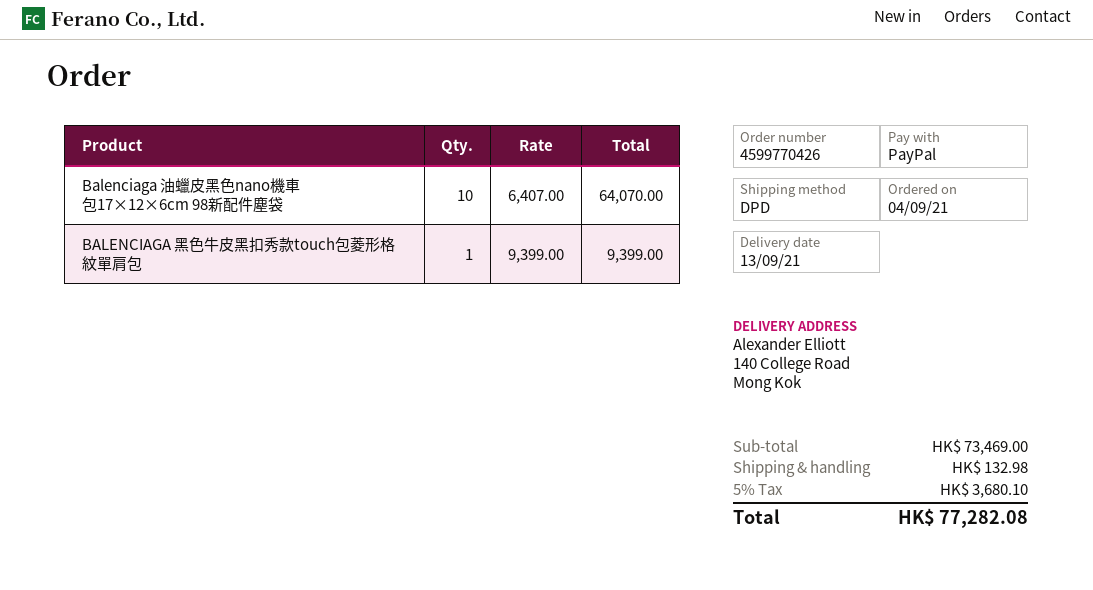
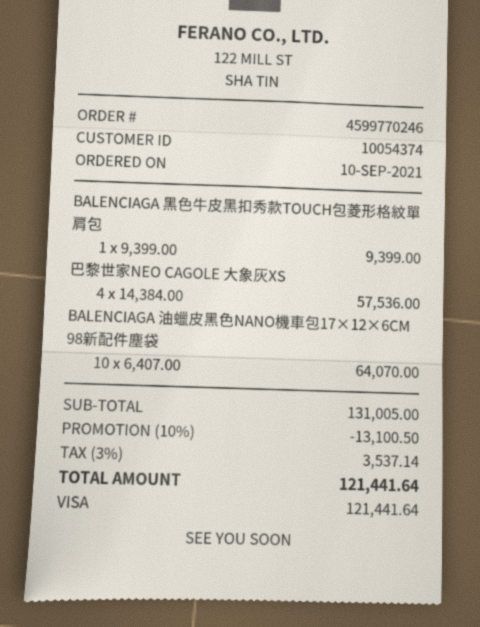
order number: 4599770426 -> 4599770246
order date: 2021-09-04 -> 2021-09-10
payment method: PayPal -> Visa
巴黎世家NEO CAGOLE 大象灰XS: none -> 4 x 14384.00 = 57536.00
subtotal: 73469.00 -> 131005.00
discount: none -> 10% = 13100.50
shipping: 132.98 -> none
tax: 5% = 3680.10 -> 3% = 3537.14
total: 77282.08 -> 121441.64

